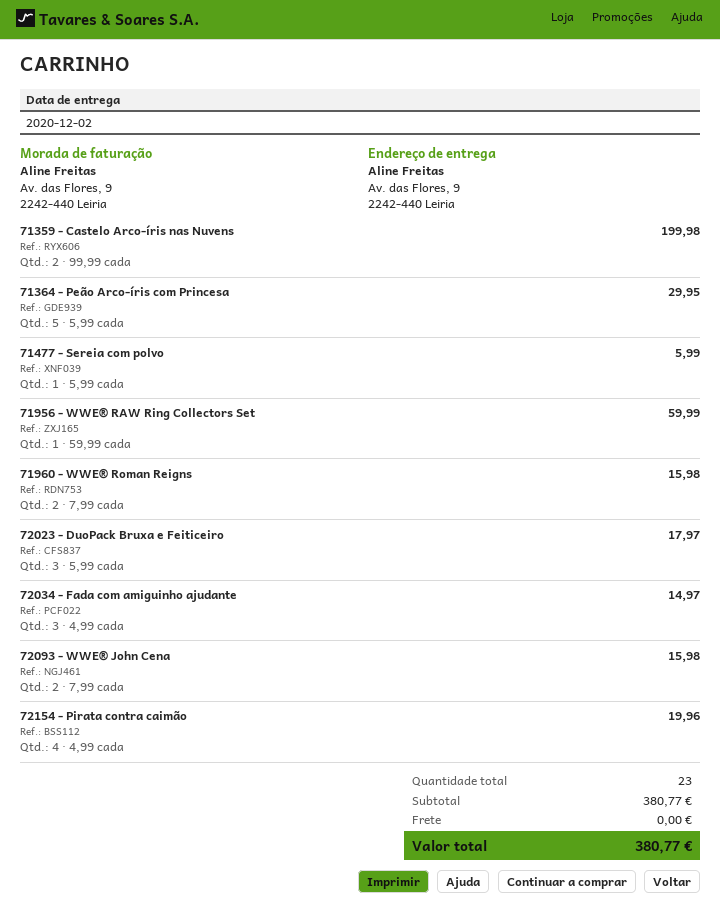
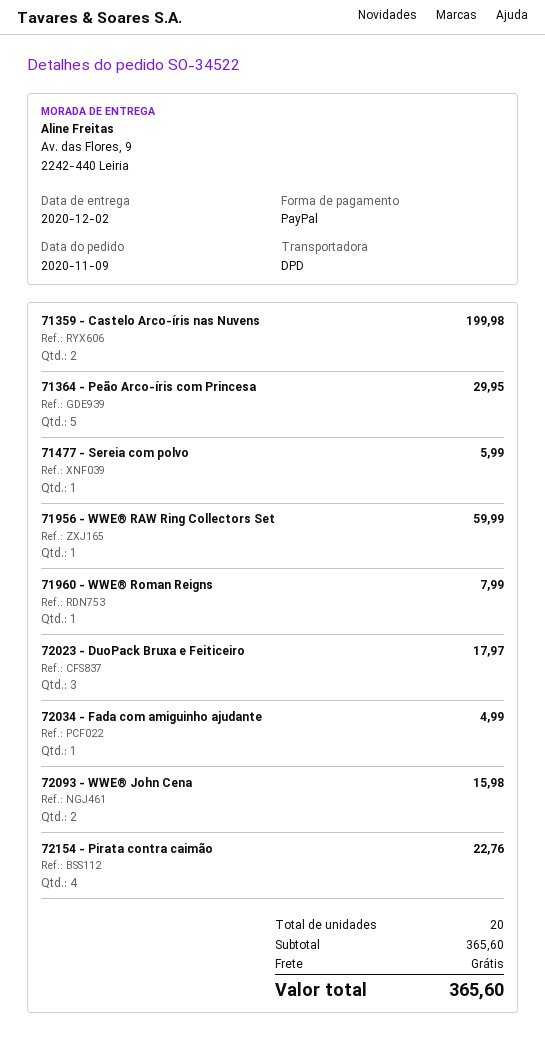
71960 - WWE® Roman Reigns: 2 for 15.98 -> 1 for 7.99
72034 - Fada com amiguinho ajudante: 3 for 14.97 -> 1 for 4.99
72154 - Pirata contra caimão: 4 for 19.96 -> 4 for 22.76
total quantity: 23 -> 20
subtotal: 380.77 -> 365.60
total: 380.77 -> 365.60

